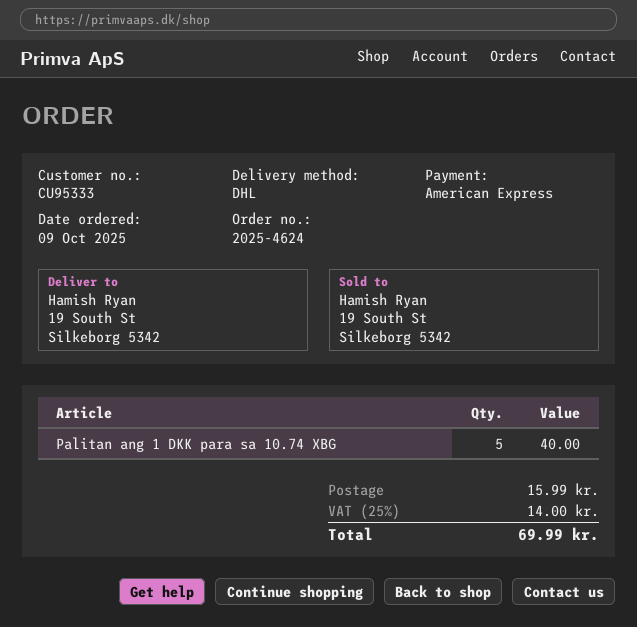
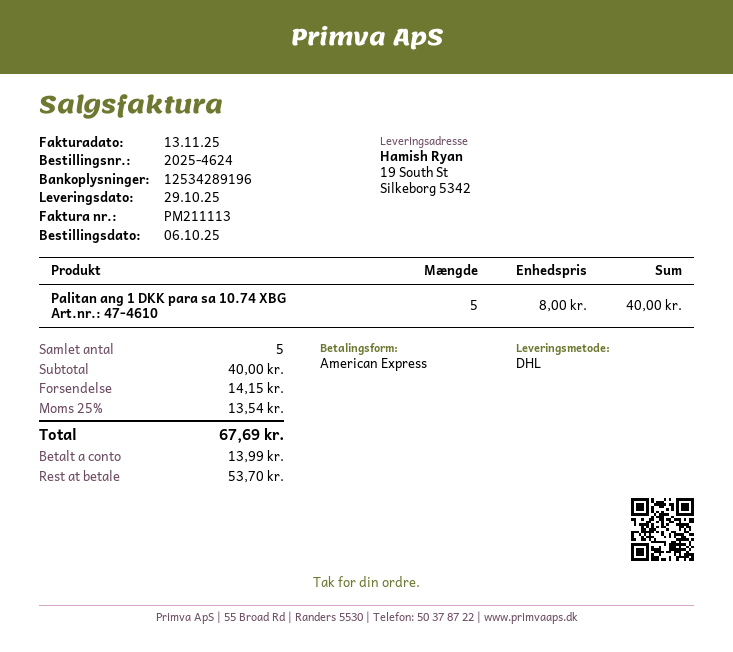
order date: 2025-10-09 -> 2025-10-06
shipping: 15.99 -> 14.15
tax: 25% = 14.00 -> 25% = 13.54
total: 69.99 -> 67.69

